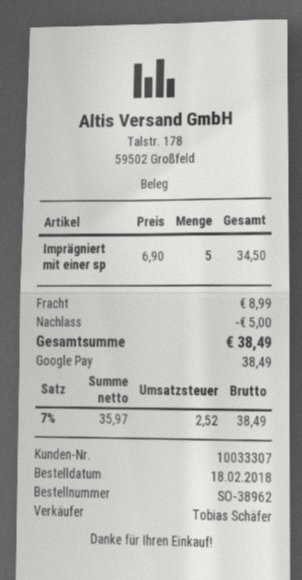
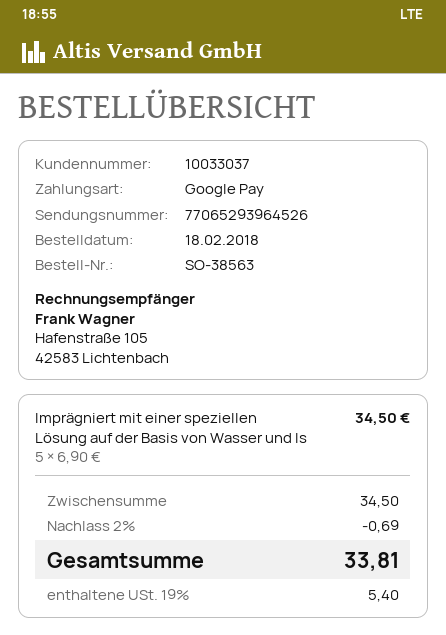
order number: SO-38962 -> SO-38563
customer number: 10033307 -> 10033037
discount: 5.00 -> 0.69
shipping: 8.99 -> none
tax: 7% = 2.52 -> 19% = 5.40
total: 38.49 -> 33.81

